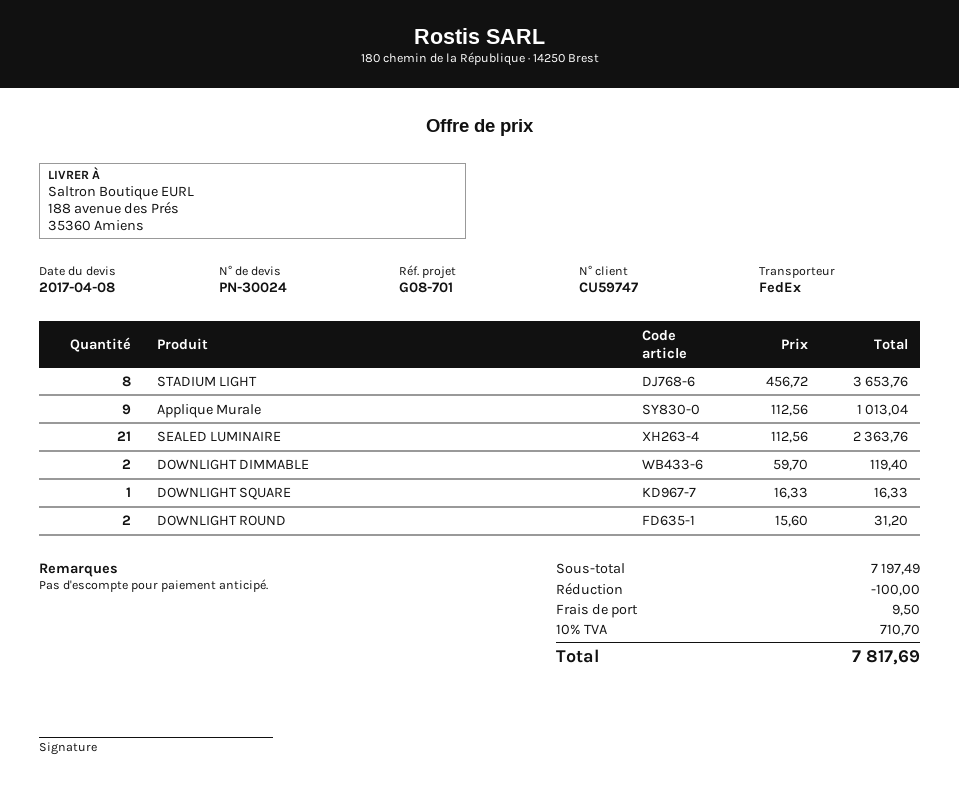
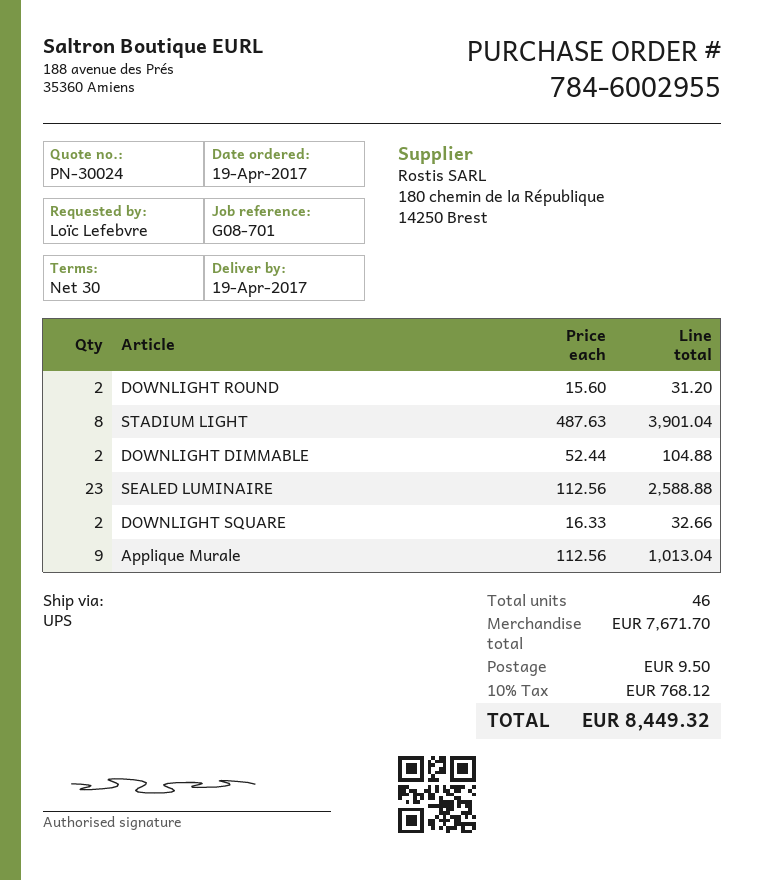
shipping method: FedEx -> UPS
STADIUM LIGHT: 8 x 456.72 = 3653.76 -> 8 x 487.63 = 3901.04
SEALED LUMINAIRE: 21 x 112.56 = 2363.76 -> 23 x 112.56 = 2588.88
DOWNLIGHT DIMMABLE: 2 x 59.70 = 119.40 -> 2 x 52.44 = 104.88
DOWNLIGHT SQUARE: 1 x 16.33 = 16.33 -> 2 x 16.33 = 32.66
subtotal: 7197.49 -> 7671.70
discount: 100.00 -> none
tax: 10% = 710.70 -> 10% = 768.12
total: 7817.69 -> 8449.32

